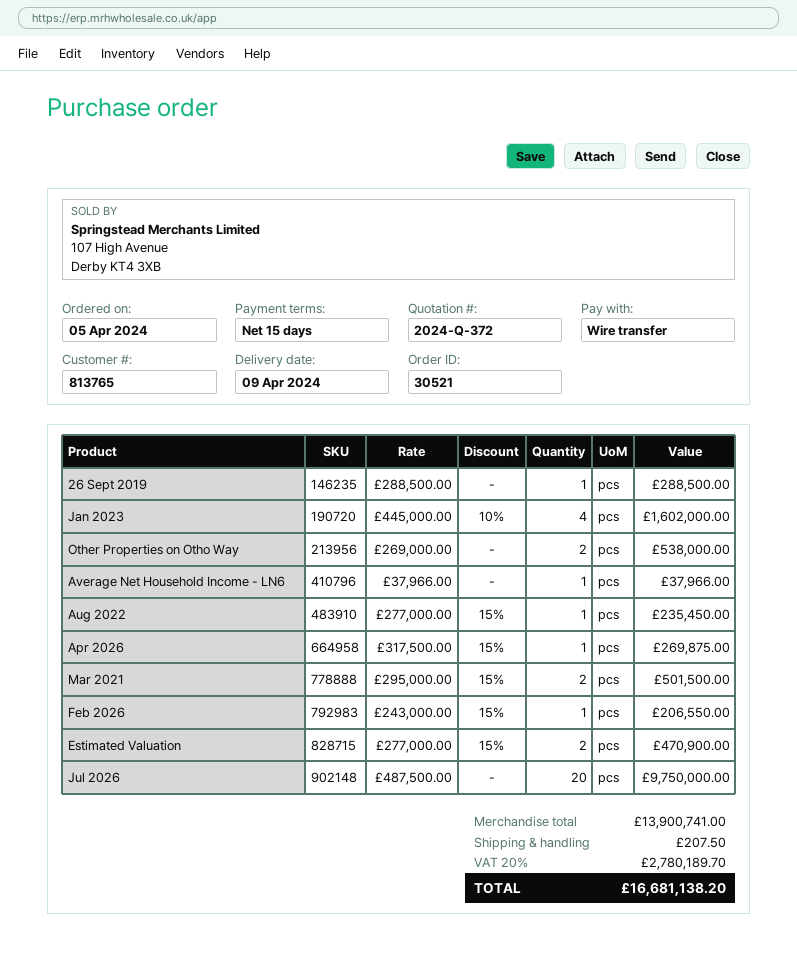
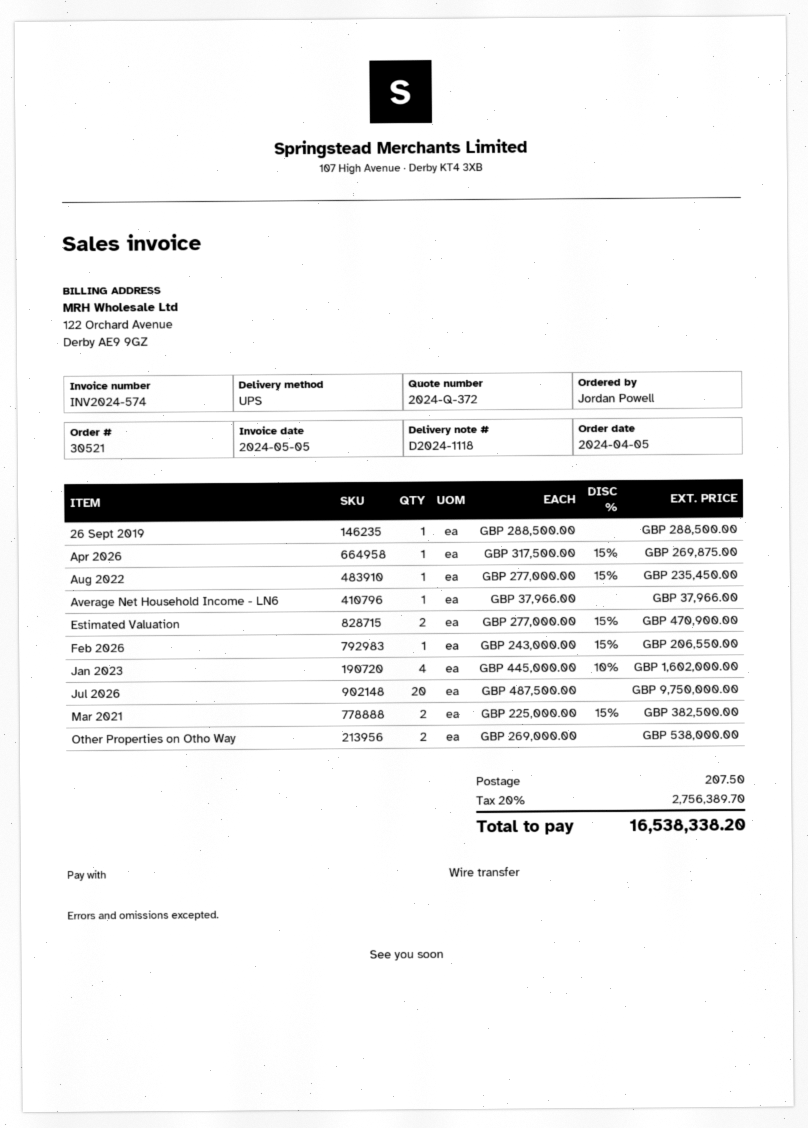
Mar 2021: 2 x 295000.00 - 15% = 501500.00 -> 2 x 225000.00 - 15% = 382500.00
tax: 20% = 2780189.70 -> 20% = 2756389.70
total: 16681138.20 -> 16538338.20

